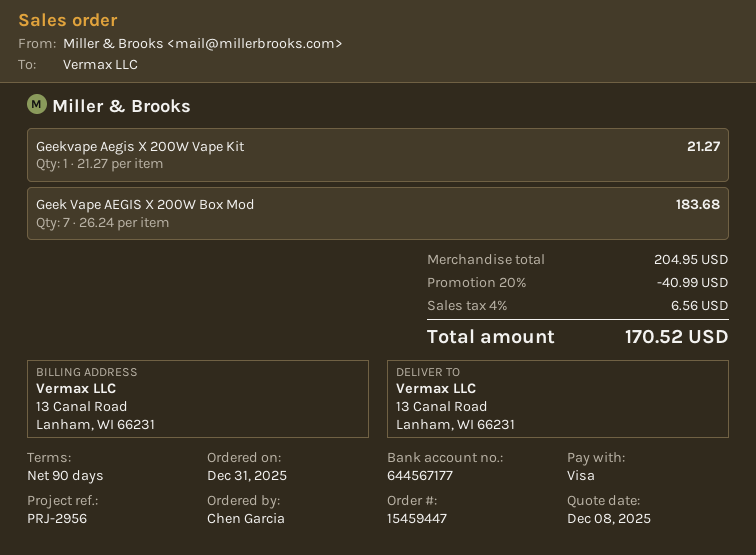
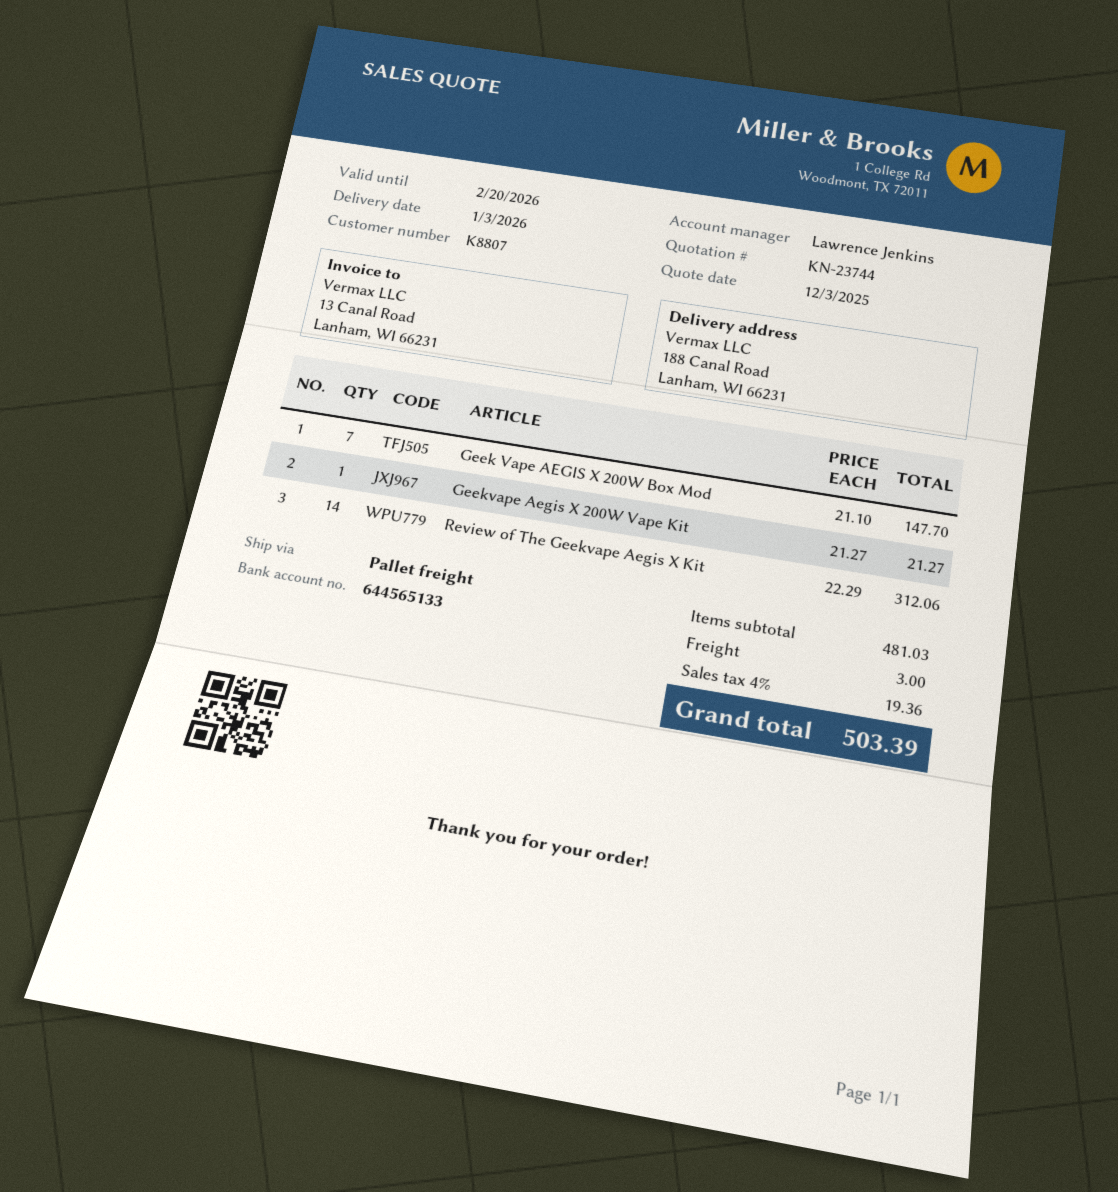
quote date: 2025-12-08 -> 2025-12-03
bank account: 644567177 -> 644565133
ship to: 13 Canal Road, Lanham, WI 66231 -> 188 Canal Road, Lanham, WI 66231
Geek Vape AEGIS X 200W Box Mod: 7 x 26.24 = 183.68 -> 7 x 21.10 = 147.70
Review of The Geekvape Aegis X Kit: none -> 14 x 22.29 = 312.06
subtotal: 204.95 -> 481.03
discount: 20% = 40.99 -> none
shipping: none -> 3.00
tax: 4% = 6.56 -> 4% = 19.36
total: 170.52 -> 503.39

